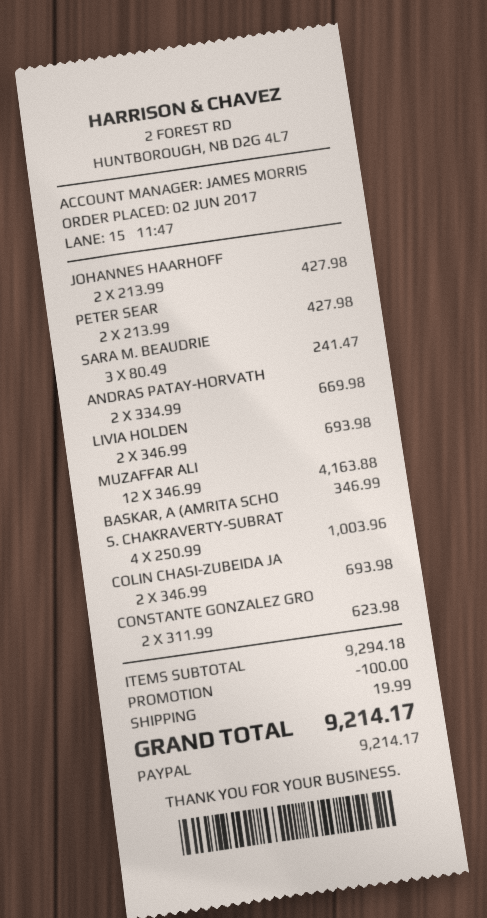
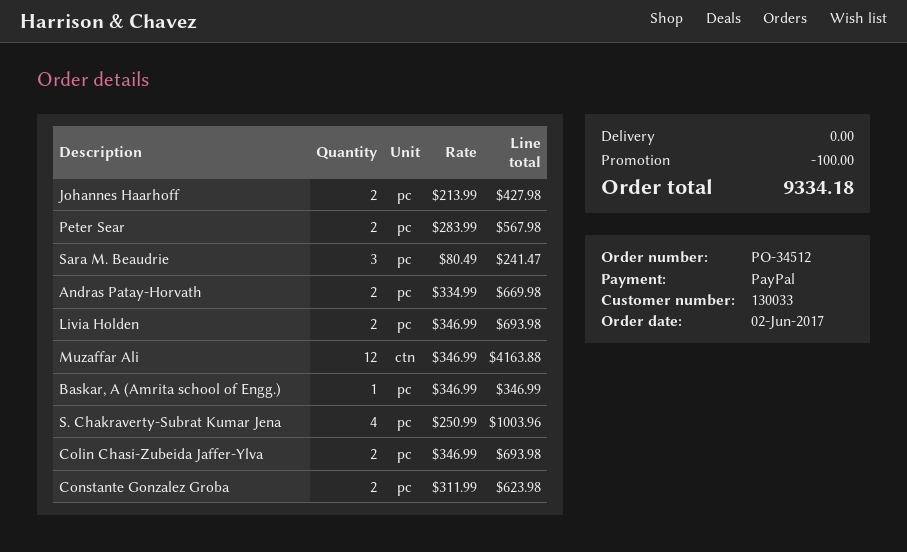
PETER SEAR: 2 x 213.99 = 427.98 -> 2 x 283.99 = 567.98
shipping: 19.99 -> 0.00
total: 9214.17 -> 9334.18

